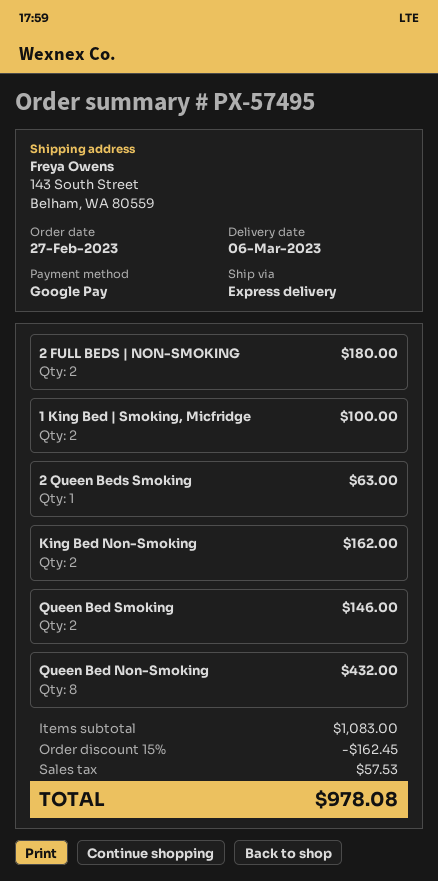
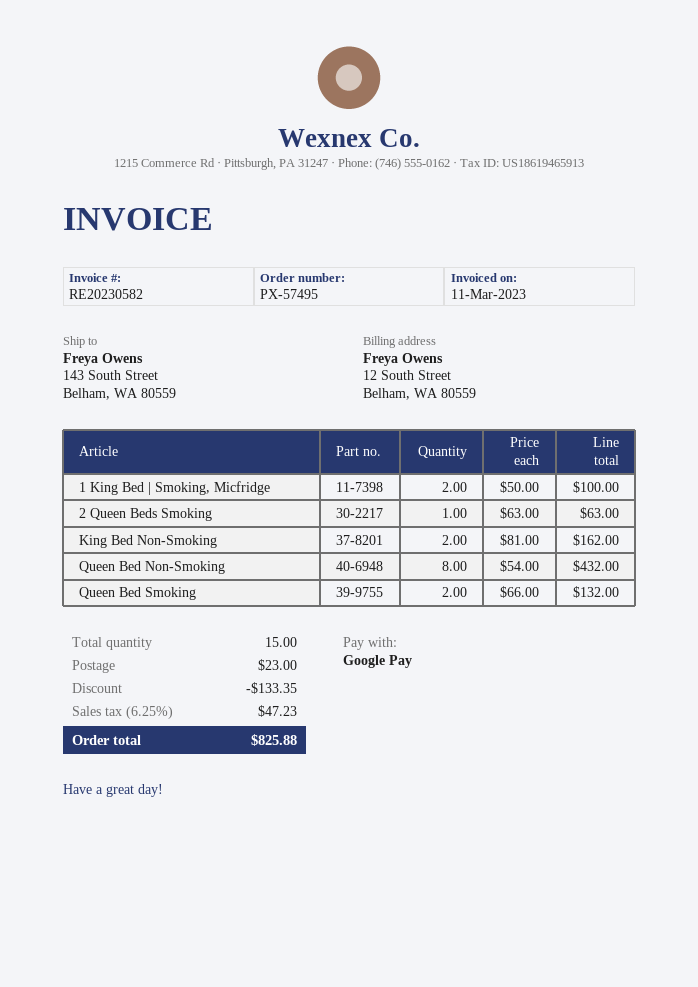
2 FULL BEDS | NON-SMOKING: 2 for 180.00 -> none
Queen Bed Smoking: 2 for 146.00 -> 2 for 132.00
discount: 162.45 -> 133.35
shipping: none -> 23.00
tax: 57.53 -> 47.23
total: 978.08 -> 825.88

